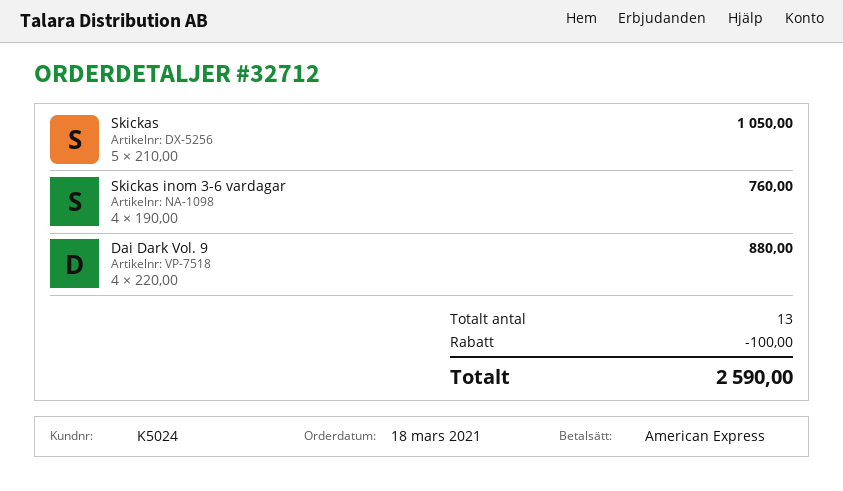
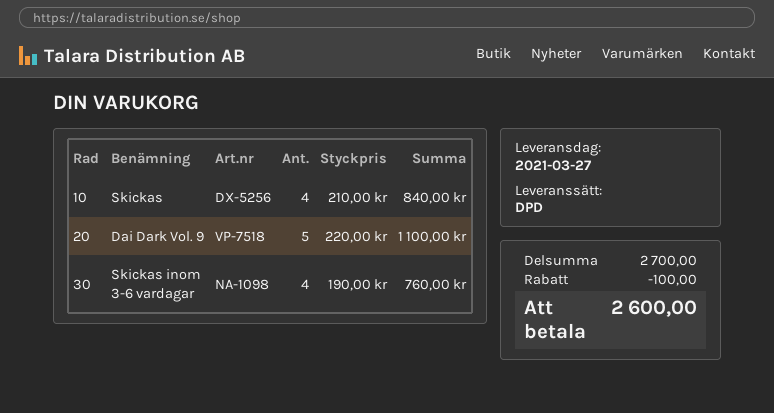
Skickas: 5 x 210.00 = 1050.00 -> 4 x 210.00 = 840.00
Dai Dark Vol. 9: 4 x 220.00 = 880.00 -> 5 x 220.00 = 1100.00
total: 2590.00 -> 2600.00

